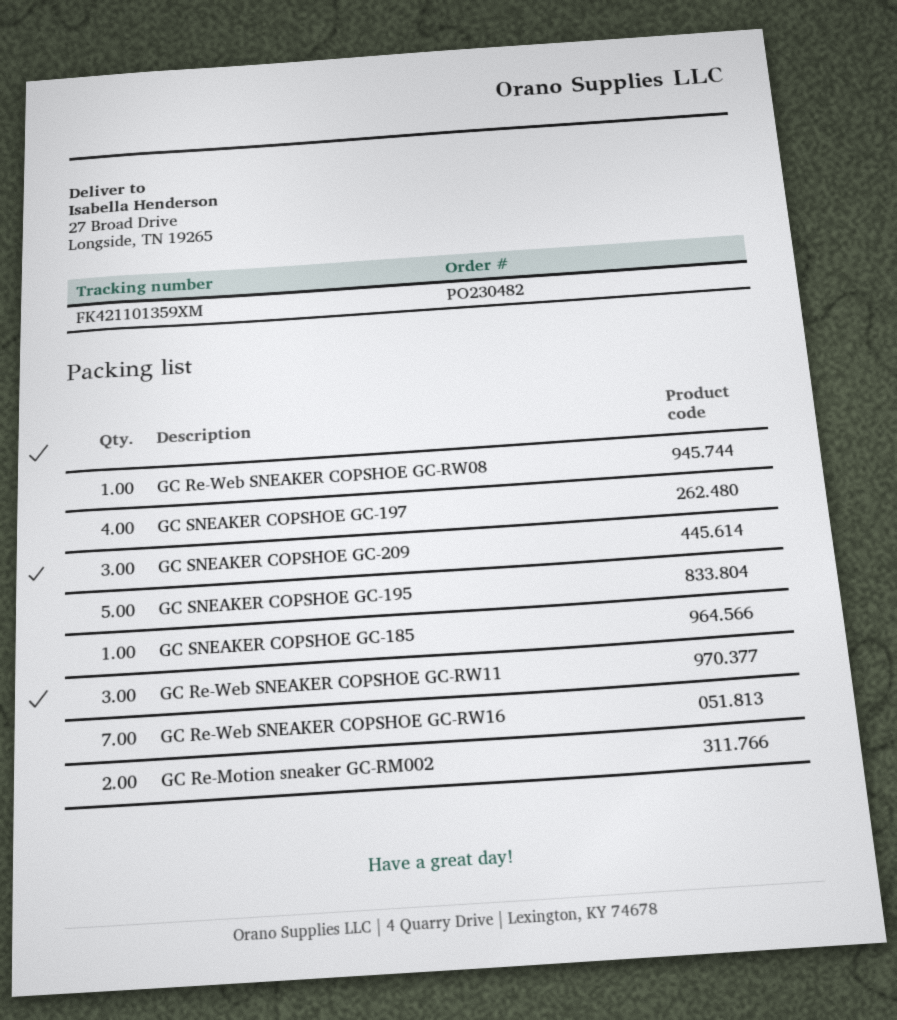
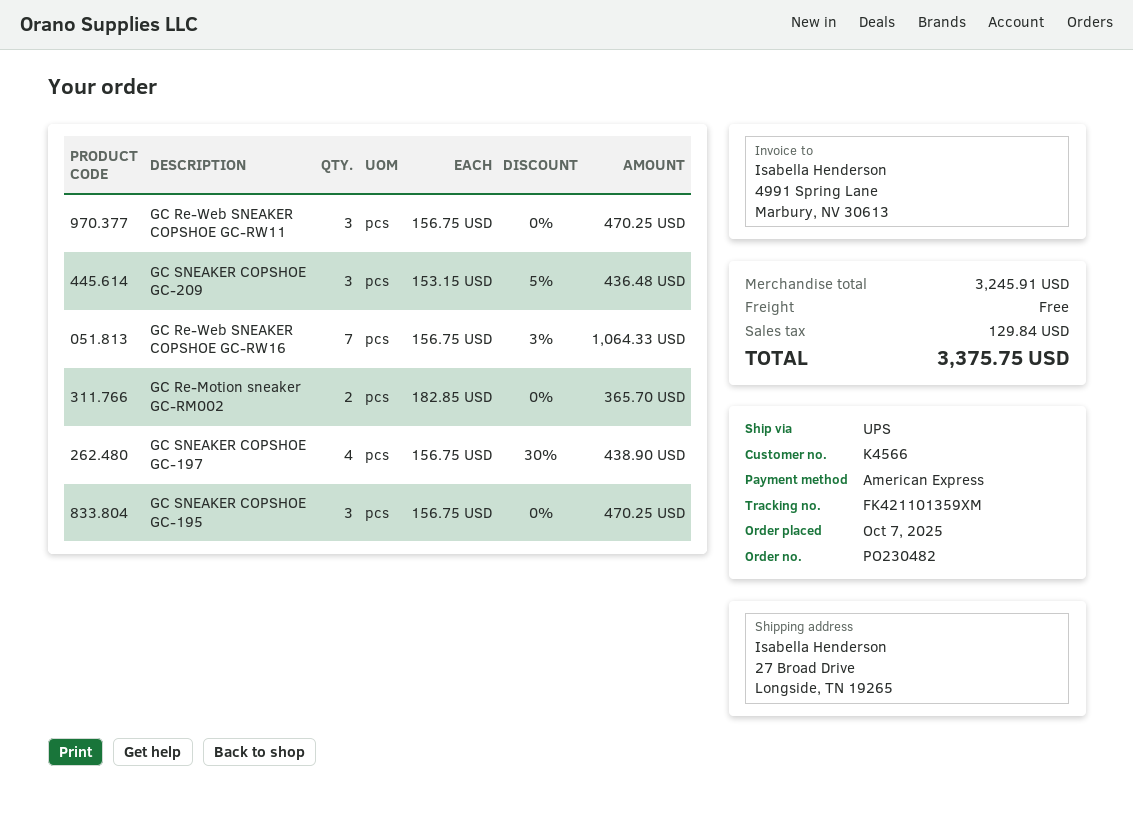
GC Re-Web SNEAKER COPSHOE GC-RW08: 1 -> none
GC SNEAKER COPSHOE GC-195: 5 -> 3
GC SNEAKER COPSHOE GC-185: 1 -> none

